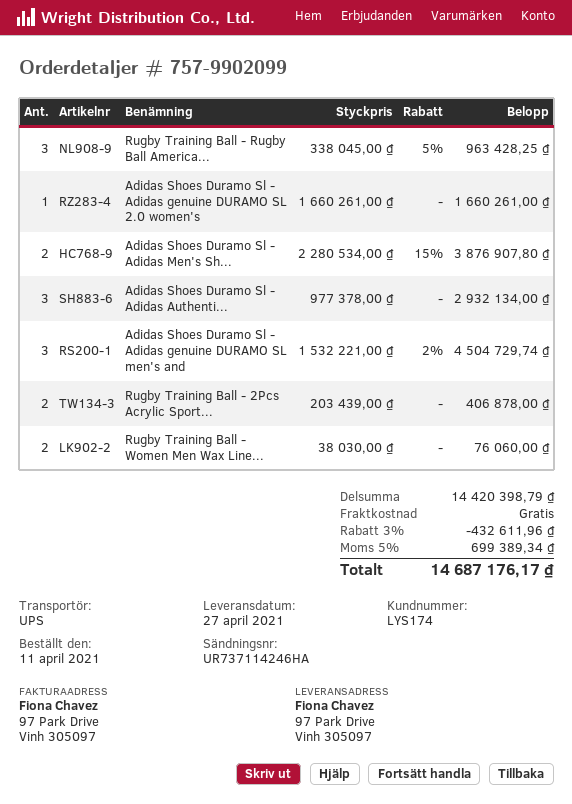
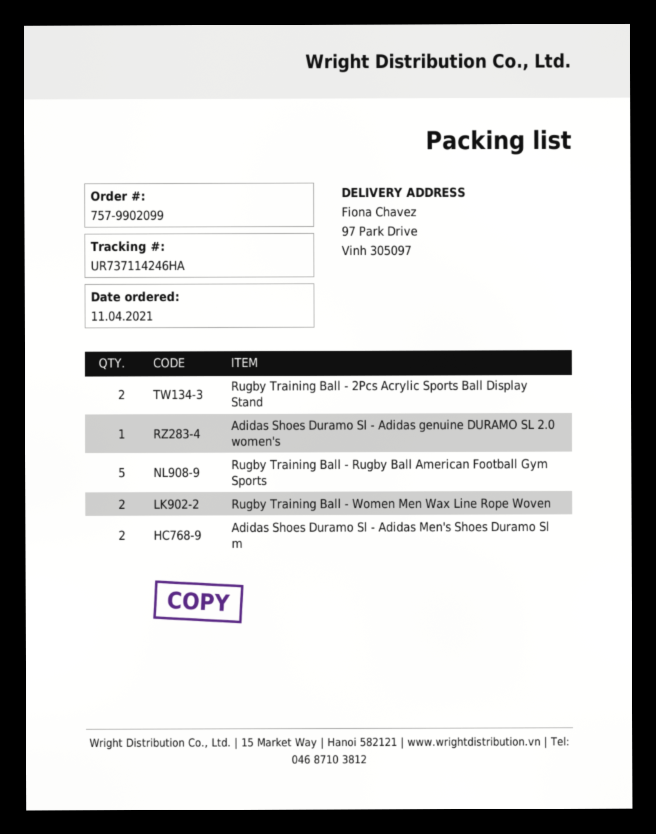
Rugby Training Ball - Rugby Ball America...: 3 -> 5
Adidas Shoes Duramo Sl - Adidas Authenti...: 3 -> none
Adidas Shoes Duramo Sl - Adidas genuine DURAMO SL men's and: 3 -> none

